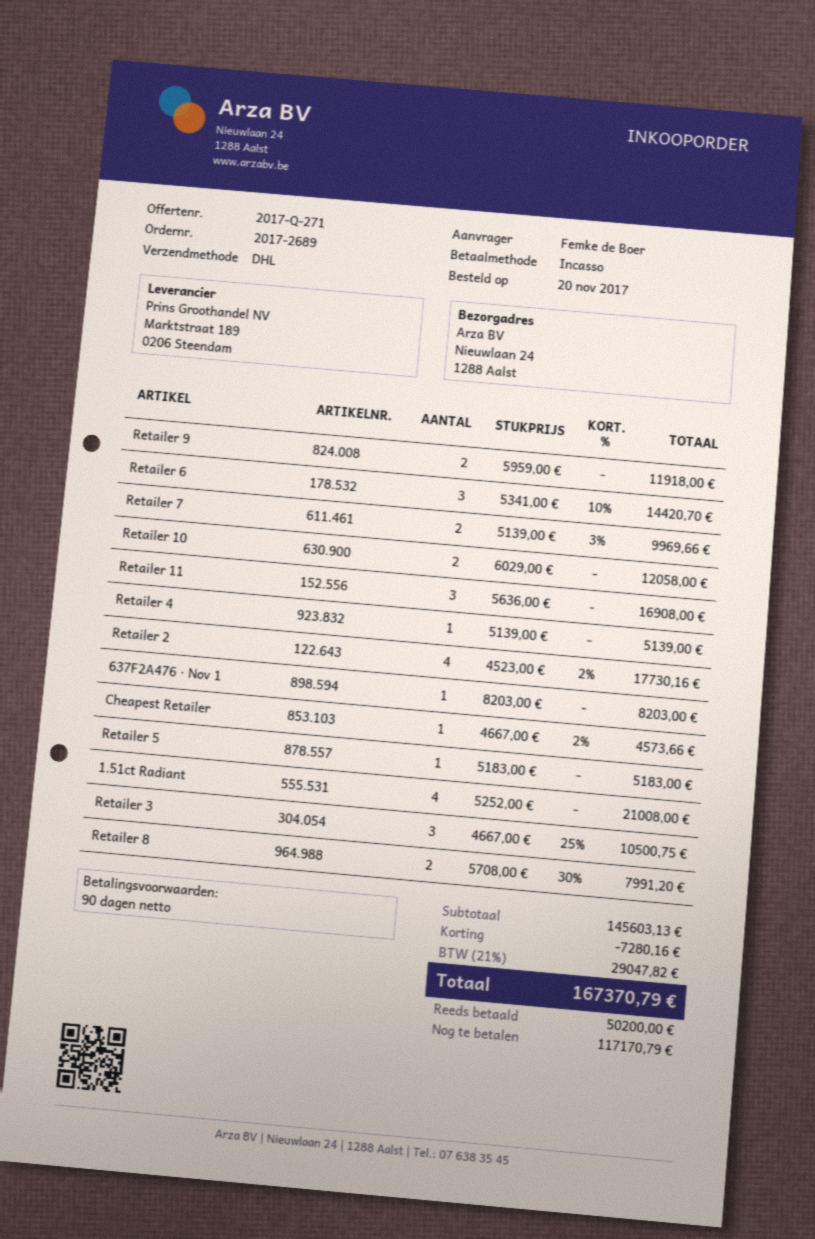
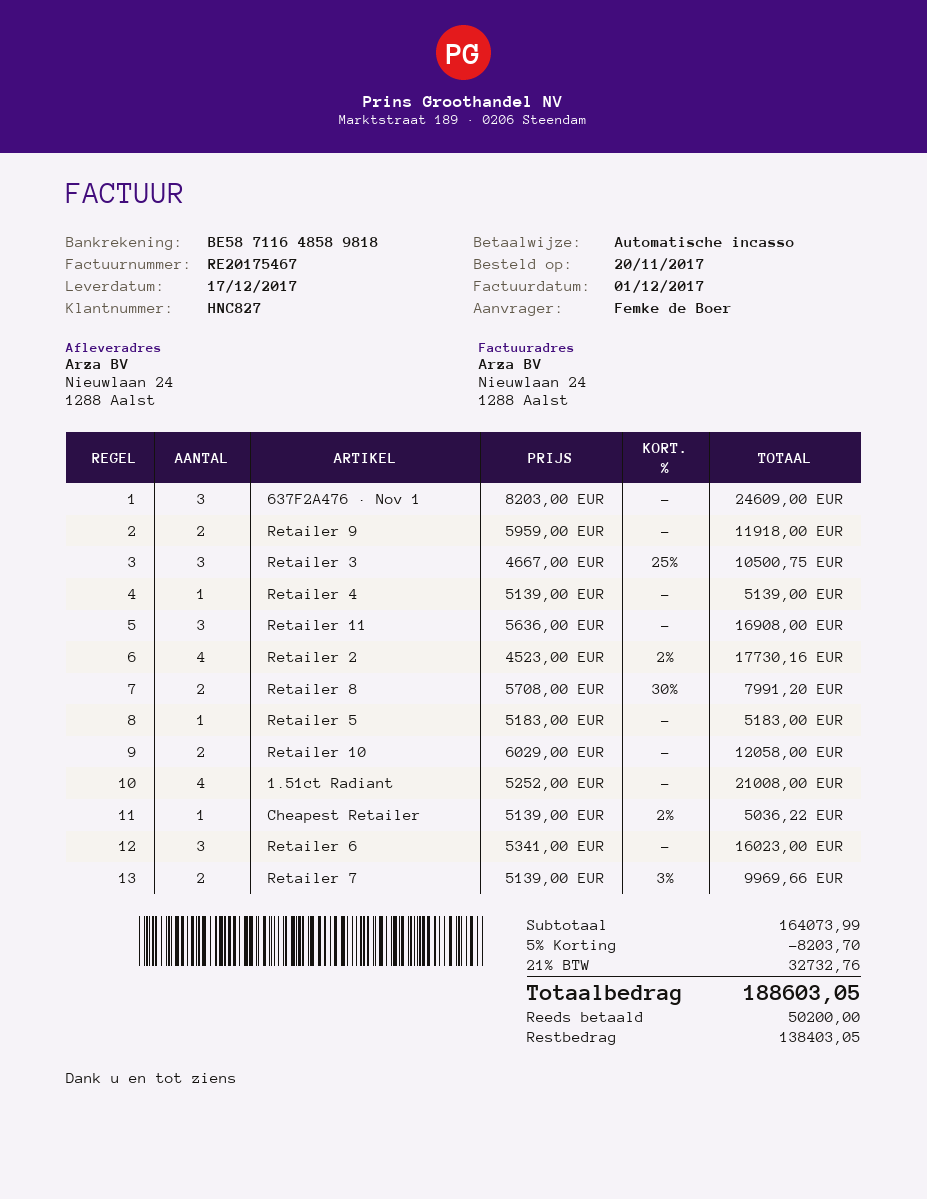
Retailer 6: 3 x 5341.00 - 10% = 14420.70 -> 3 x 5341.00 = 16023.00
637F2A476 · Nov 1: 1 x 8203.00 = 8203.00 -> 3 x 8203.00 = 24609.00
Cheapest Retailer: 1 x 4667.00 - 2% = 4573.66 -> 1 x 5139.00 - 2% = 5036.22
subtotal: 145603.13 -> 164073.99
discount: 7280.16 -> 8203.70
tax: 21% = 29047.82 -> 21% = 32732.76
total: 167370.79 -> 188603.05
balance: 117170.79 -> 138403.05

